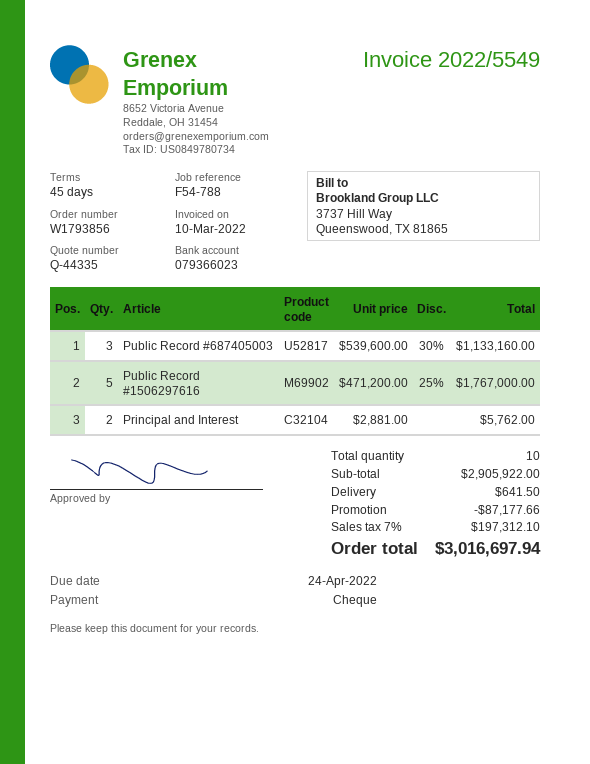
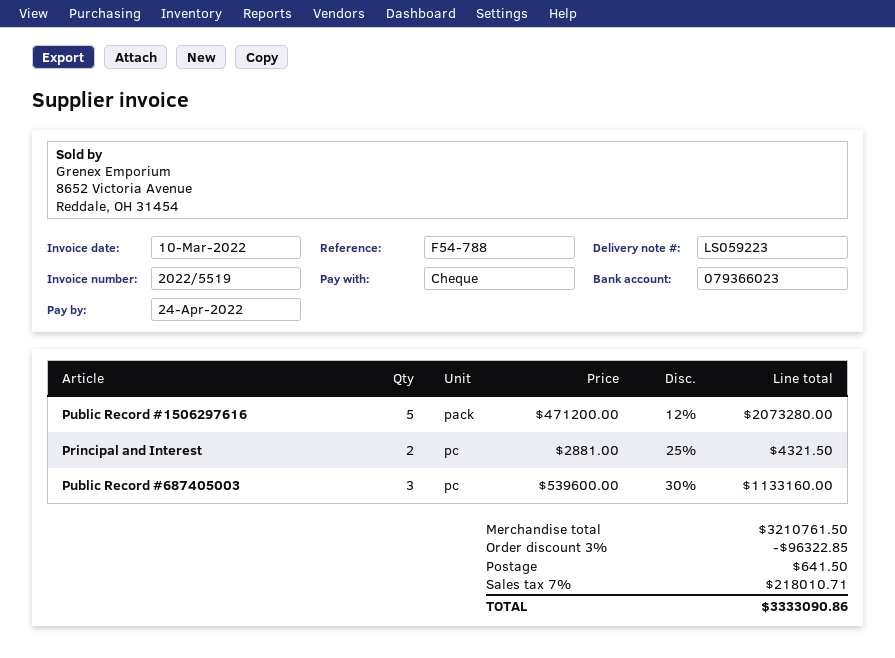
invoice number: 2022/5549 -> 2022/5519
Public Record #1506297616: 5 x 471200.00 - 25% = 1767000.00 -> 5 x 471200.00 - 12% = 2073280.00
Principal and Interest: 2 x 2881.00 = 5762.00 -> 2 x 2881.00 - 25% = 4321.50
subtotal: 2905922.00 -> 3210761.50
discount: 87177.66 -> 96322.85
tax: 7% = 197312.10 -> 7% = 218010.71
total: 3016697.94 -> 3333090.86

